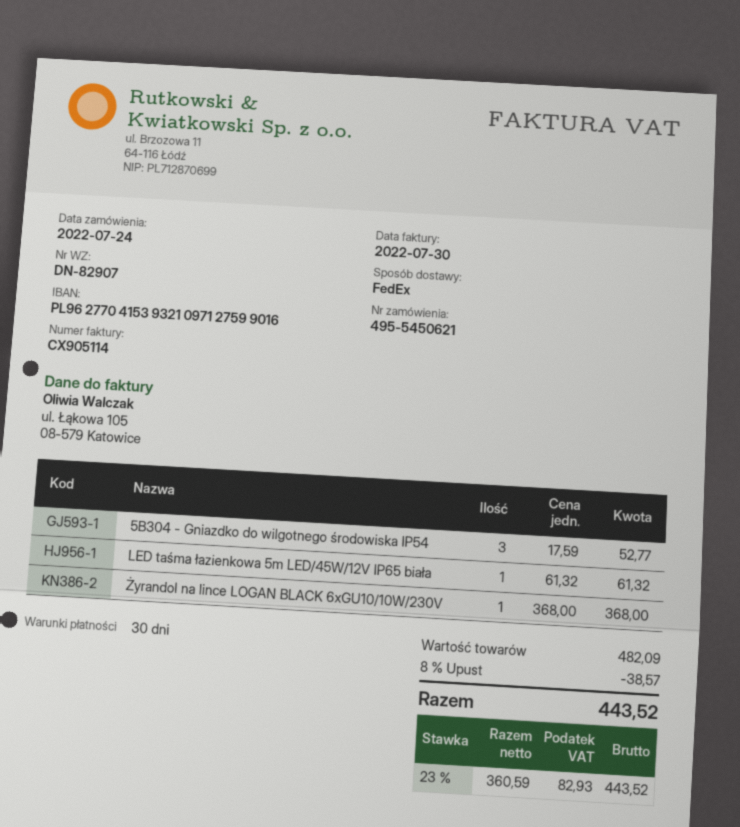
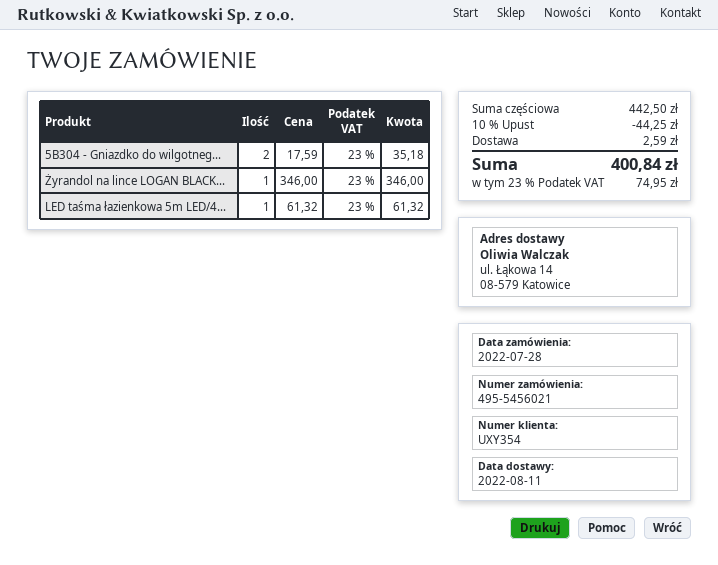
order number: 495-5450621 -> 495-5456021
order date: 2022-07-24 -> 2022-07-28
5B304 - Gniazdko do wilgotnego środowiska IP54: 3 x 17.59 = 52.77 -> 2 x 17.59 = 35.18
Żyrandol na lince LOGAN BLACK 6xGU10/10W/230V: 1 x 368.00 = 368.00 -> 1 x 346.00 = 346.00
subtotal: 482.09 -> 442.50
discount: 8% = 38.57 -> 10% = 44.25
shipping: none -> 2.59
tax: 23% = 82.93 -> 23% = 74.95
total: 443.52 -> 400.84

